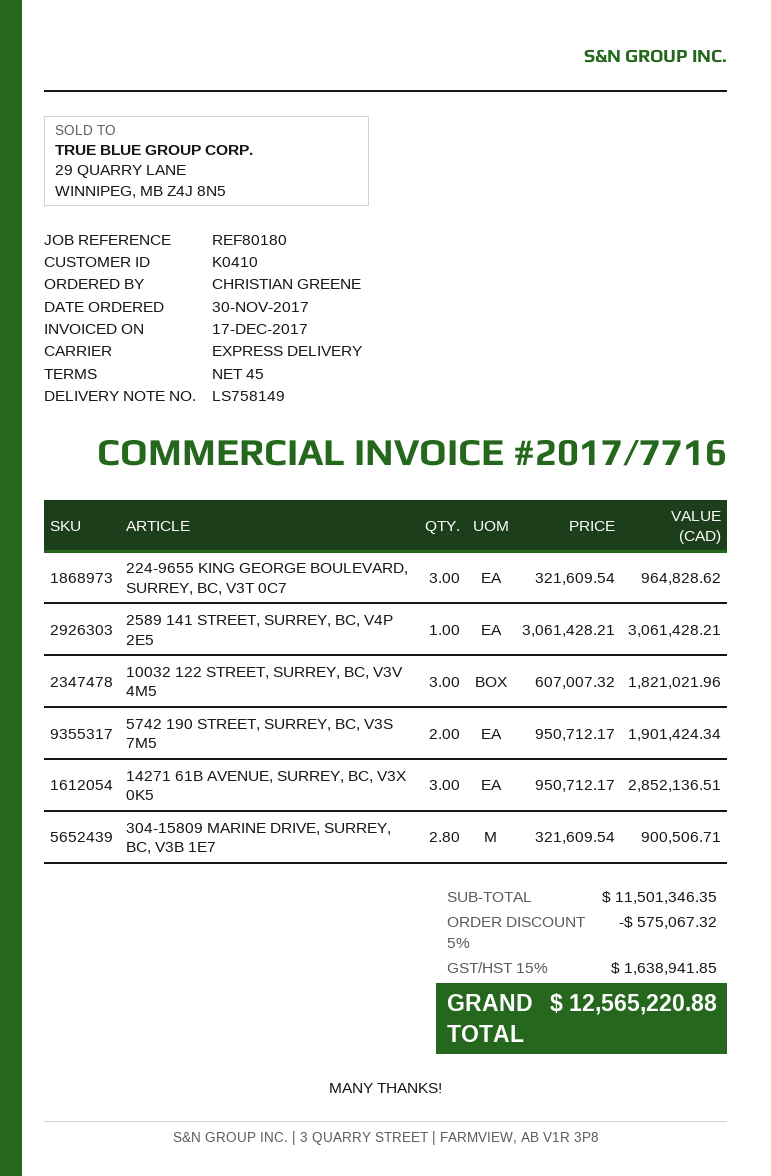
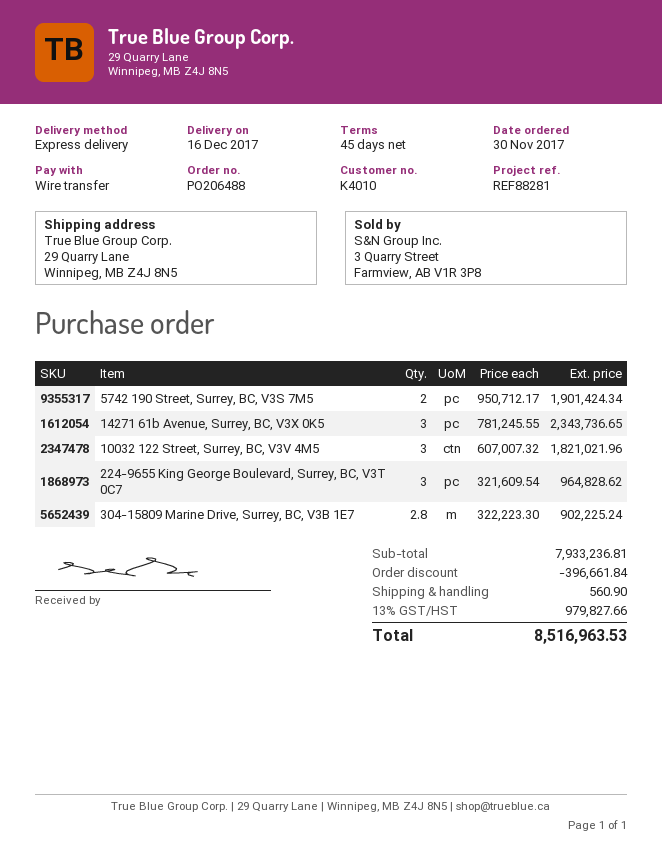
customer number: K0410 -> K4010
reference: REF80180 -> REF88281
2589 141 STREET, SURREY, BC, V4P 2E5: 1 x 3061428.21 = 3061428.21 -> none
14271 61B AVENUE, SURREY, BC, V3X 0K5: 3 x 950712.17 = 2852136.51 -> 3 x 781245.55 = 2343736.65
304-15809 MARINE DRIVE, SURREY, BC, V3B 1E7: 2.8 x 321609.54 = 900506.71 -> 2.8 x 322223.30 = 902225.24
subtotal: 11501346.35 -> 7933236.81
discount: 575067.32 -> 396661.84
shipping: none -> 560.90
tax: 15% = 1638941.85 -> 13% = 979827.66
total: 12565220.88 -> 8516963.53

